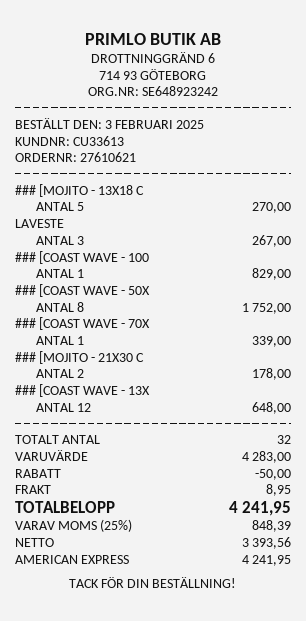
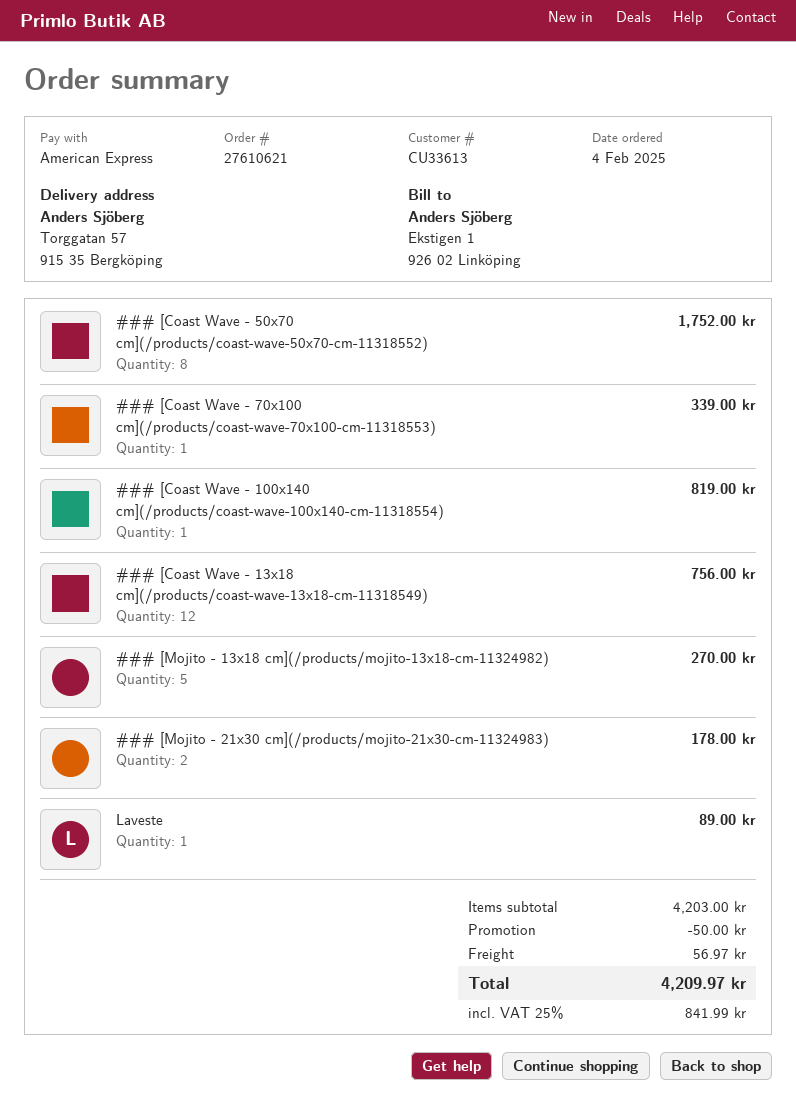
order date: 2025-02-03 -> 2025-02-04
LAVESTE: 3 for 267.00 -> 1 for 89.00
### [COAST WAVE - 100: 1 for 829.00 -> 1 for 819.00
### [COAST WAVE - 13X: 12 for 648.00 -> 12 for 756.00
subtotal: 4283.00 -> 4203.00
shipping: 8.95 -> 56.97
tax: 25% = 848.39 -> 25% = 841.99
total: 4241.95 -> 4209.97

